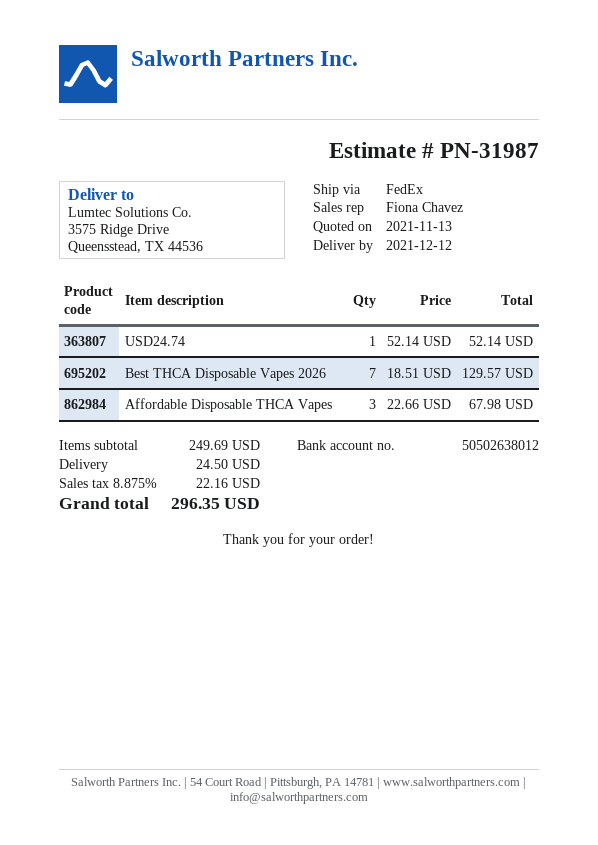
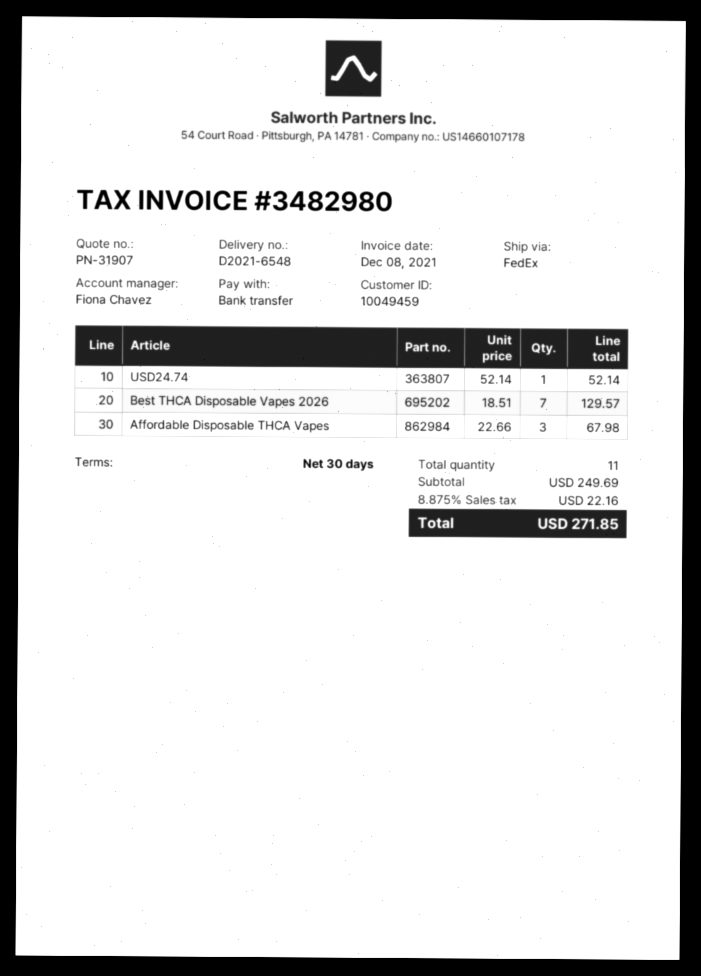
quote number: PN-31987 -> PN-31907
shipping: 24.50 -> none
total: 296.35 -> 271.85

